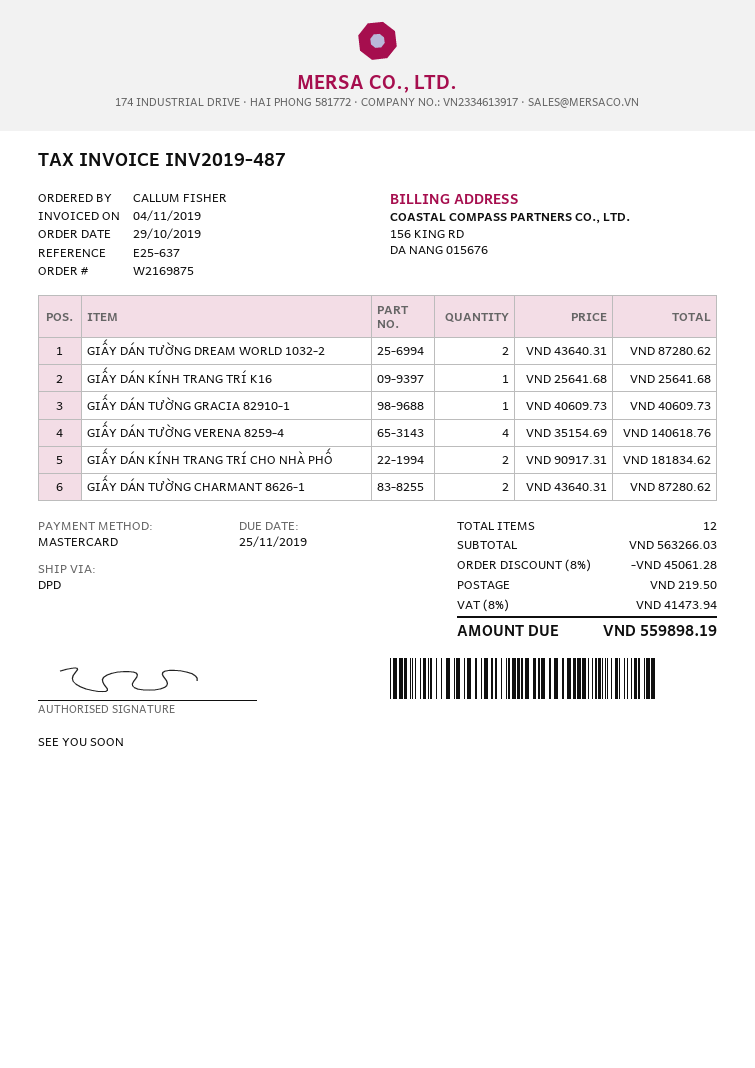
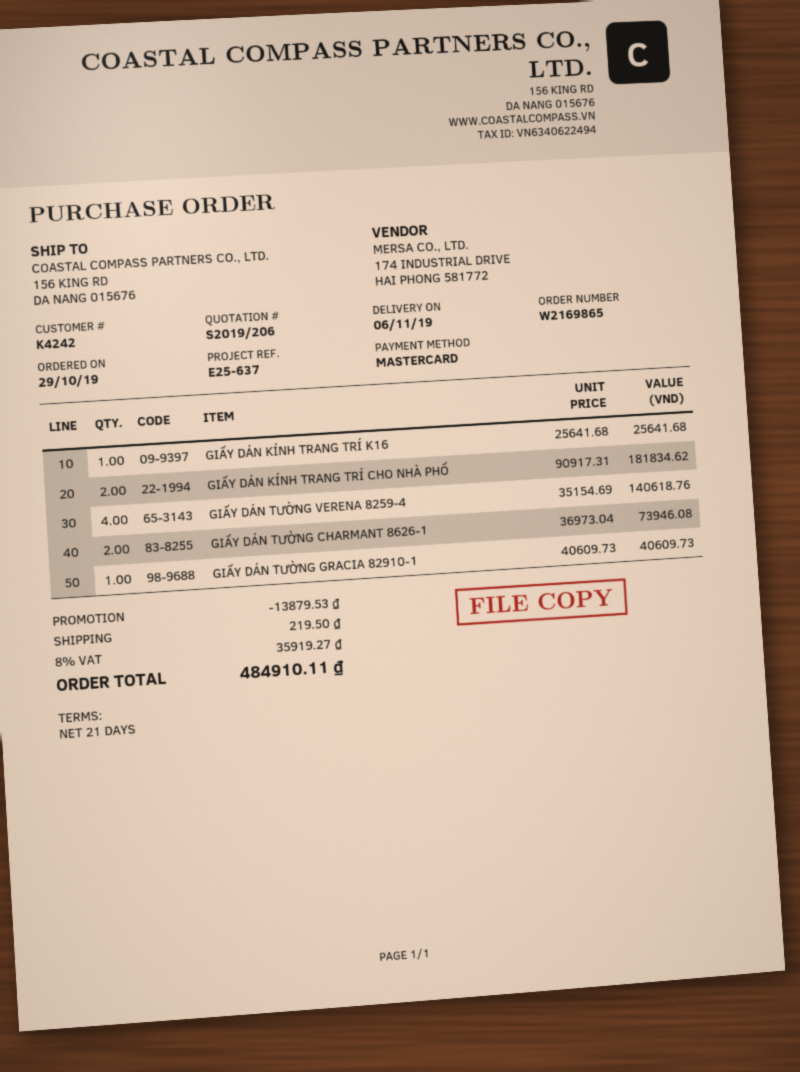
order number: W2169875 -> W2169865
GIẤY DÁN TƯỜNG DREAM WORLD 1032-2: 2 x 43640.31 = 87280.62 -> none
GIẤY DÁN TƯỜNG CHARMANT 8626-1: 2 x 43640.31 = 87280.62 -> 2 x 36973.04 = 73946.08
discount: 45061.28 -> 13879.53
tax: 8% = 41473.94 -> 8% = 35919.27
total: 559898.19 -> 484910.11

